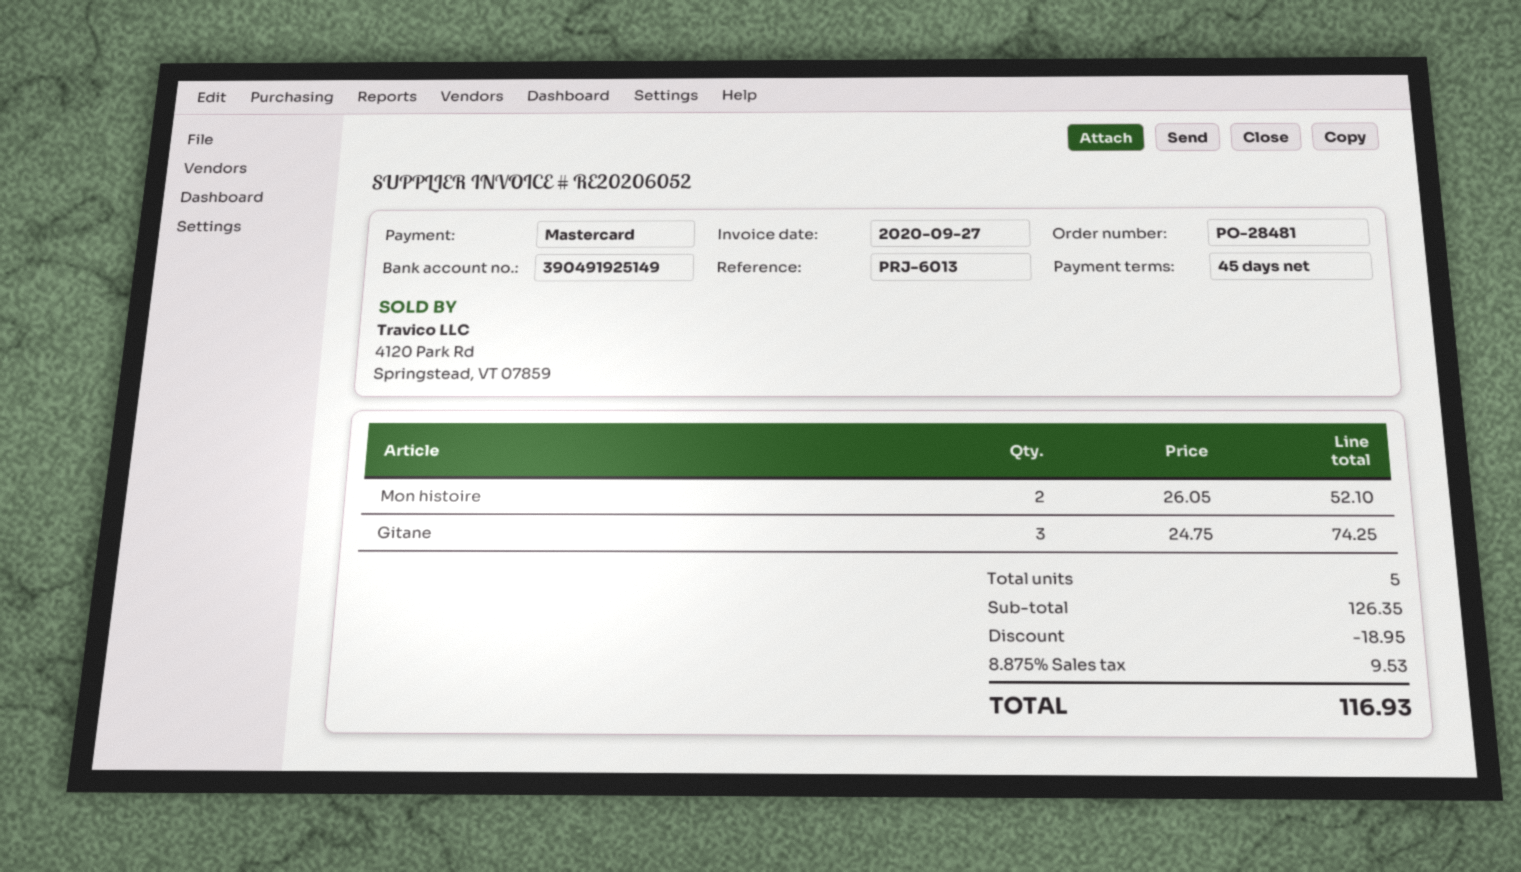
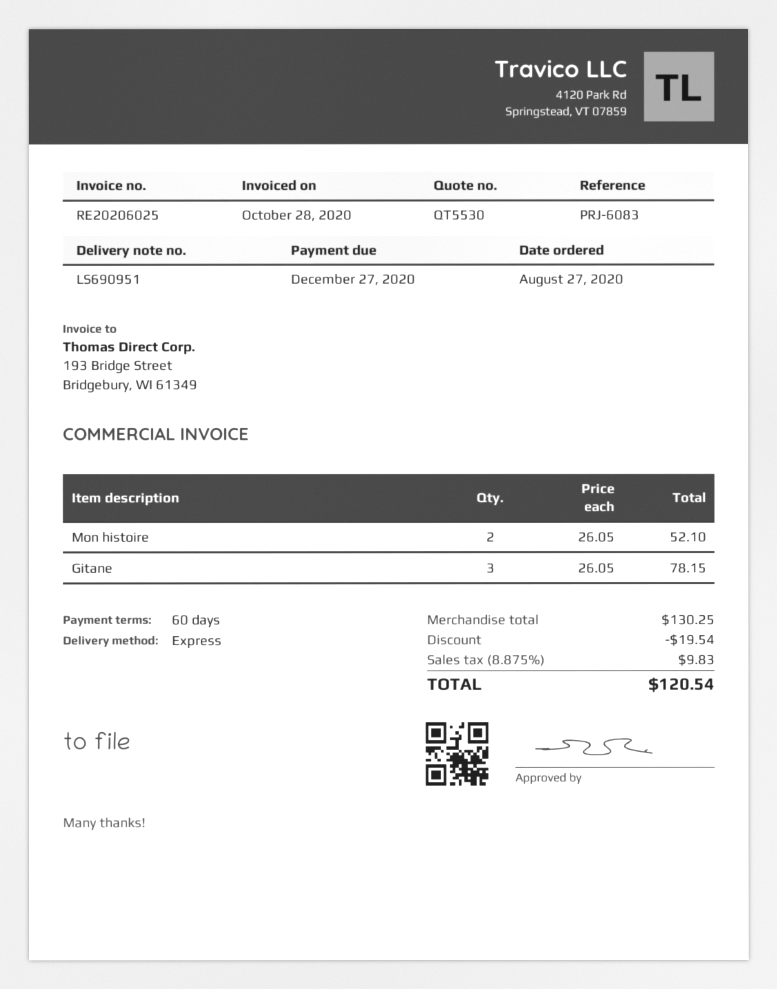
invoice number: RE20206052 -> RE20206025
invoice date: 2020-09-27 -> 2020-10-28
payment terms: 45 days -> 60 days
reference: PRJ-6013 -> PRJ-6083
Gitane: 3 x 24.75 = 74.25 -> 3 x 26.05 = 78.15
subtotal: 126.35 -> 130.25
discount: 18.95 -> 19.54
tax: 8.875% = 9.53 -> 8.875% = 9.83
total: 116.93 -> 120.54

